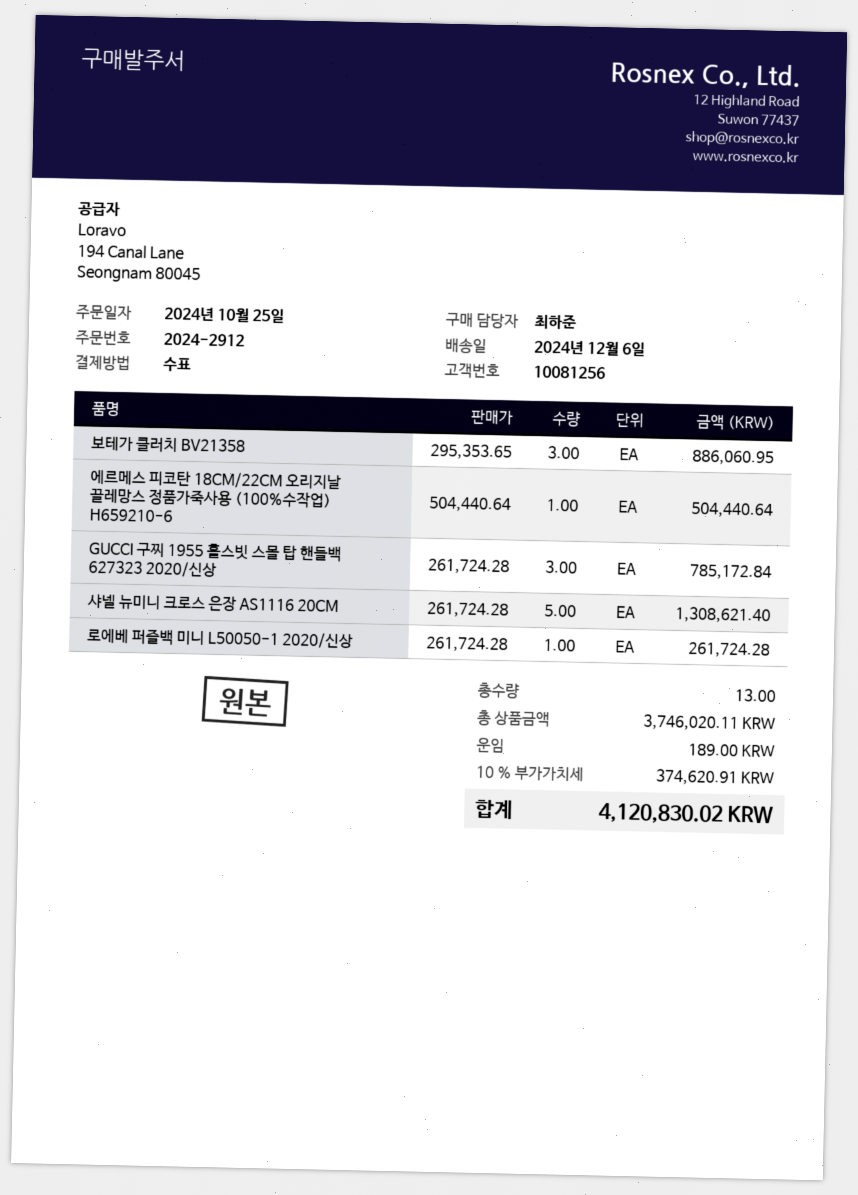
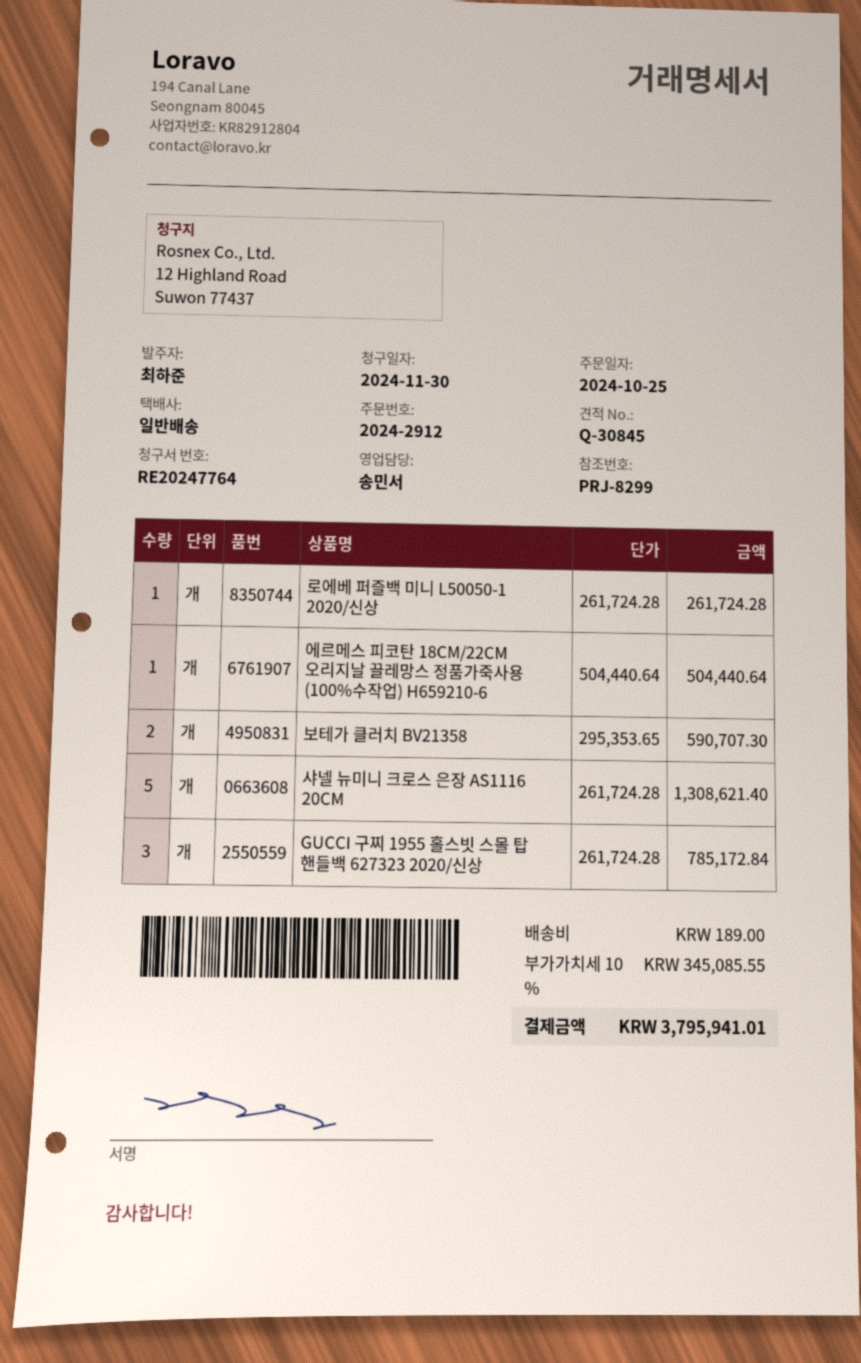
보테가 클러치 BV21358: 3 x 295353.65 = 886060.95 -> 2 x 295353.65 = 590707.30
tax: 10% = 374620.91 -> 10% = 345085.55
total: 4120830.02 -> 3795941.01

